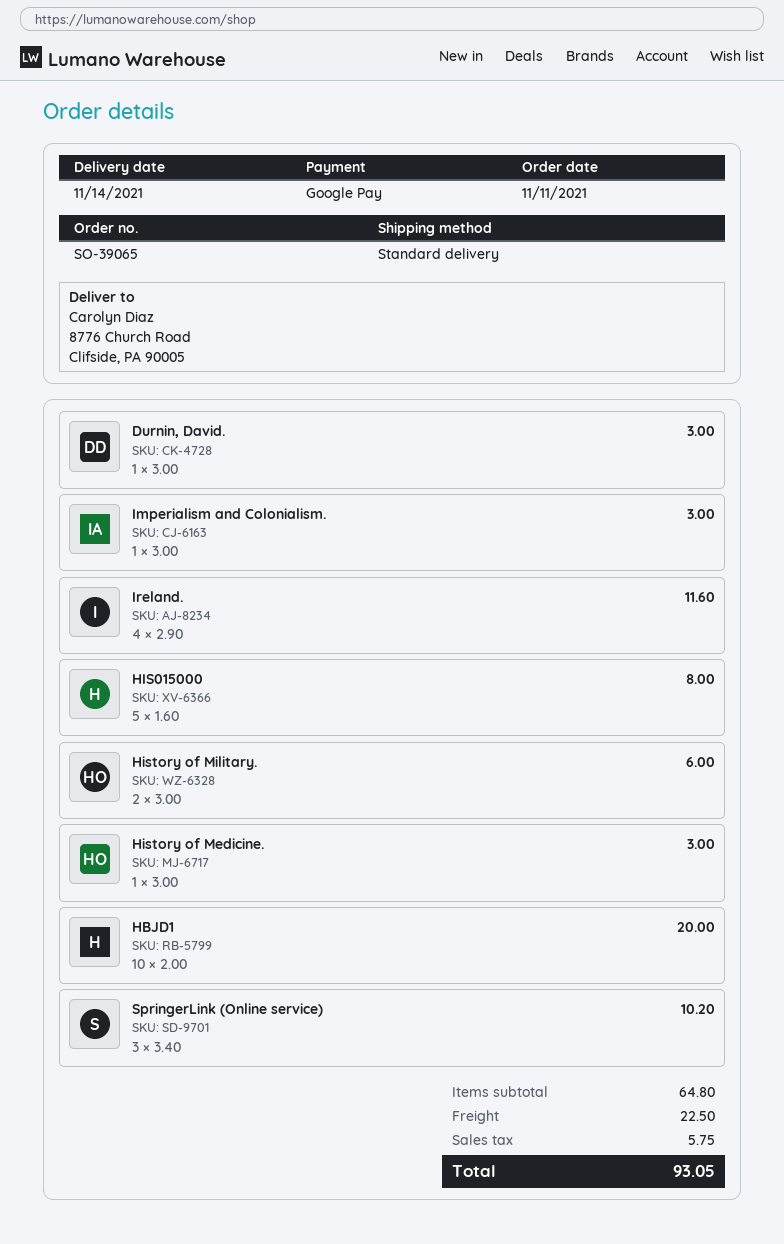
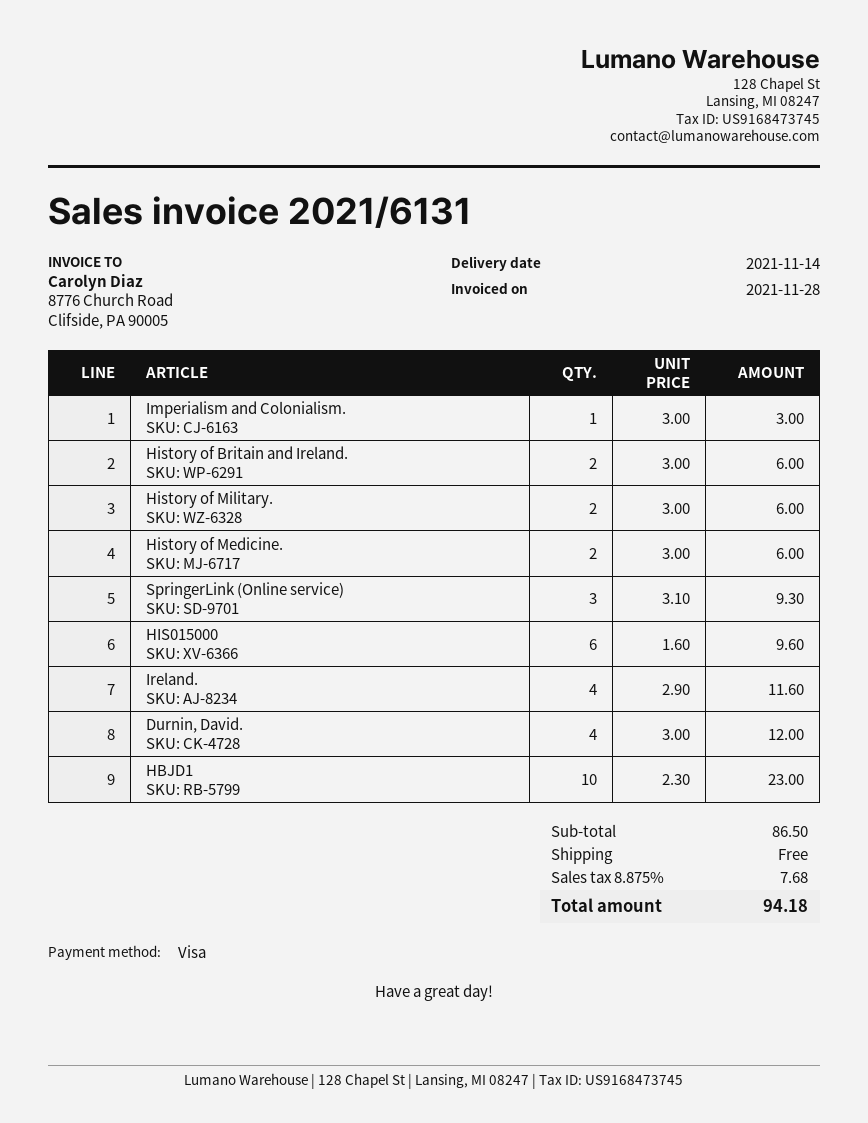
payment method: Google Pay -> Visa
Durnin, David.: 1 x 3.00 = 3.00 -> 4 x 3.00 = 12.00
HIS015000: 5 x 1.60 = 8.00 -> 6 x 1.60 = 9.60
History of Medicine.: 1 x 3.00 = 3.00 -> 2 x 3.00 = 6.00
HBJD1: 10 x 2.00 = 20.00 -> 10 x 2.30 = 23.00
SpringerLink (Online service): 3 x 3.40 = 10.20 -> 3 x 3.10 = 9.30
History of Britain and Ireland.: none -> 2 x 3.00 = 6.00
subtotal: 64.80 -> 86.50
shipping: 22.50 -> 0.00
tax: 5.75 -> 7.68
total: 93.05 -> 94.18

